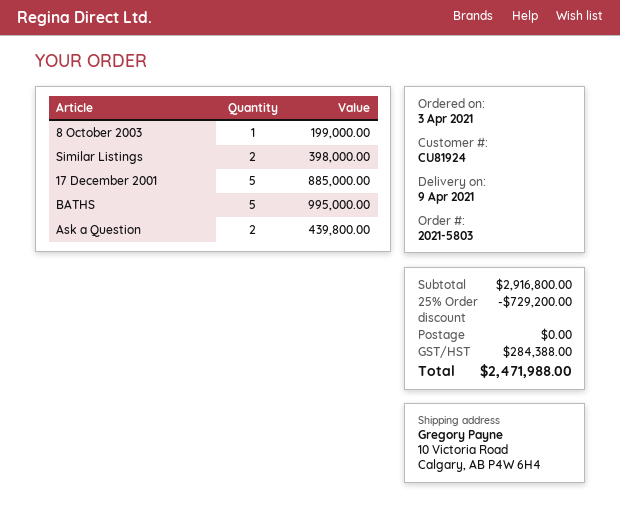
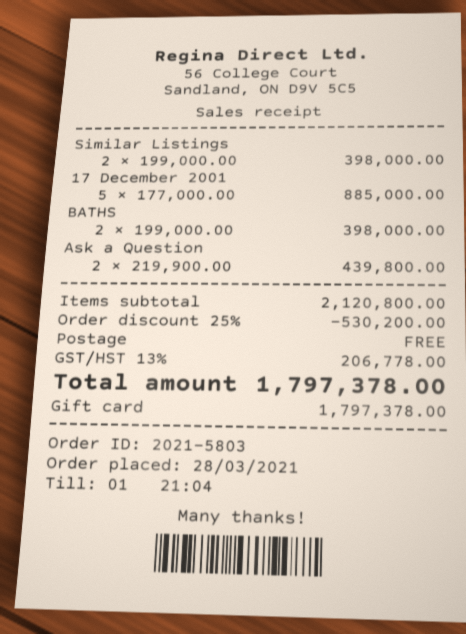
order date: 2021-04-03 -> 2021-03-28
8 October 2003: 1 for 199000.00 -> none
BATHS: 5 for 995000.00 -> 2 for 398000.00
subtotal: 2916800.00 -> 2120800.00
discount: 25% = 729200.00 -> 25% = 530200.00
tax: 284388.00 -> 206778.00
total: 2471988.00 -> 1797378.00

